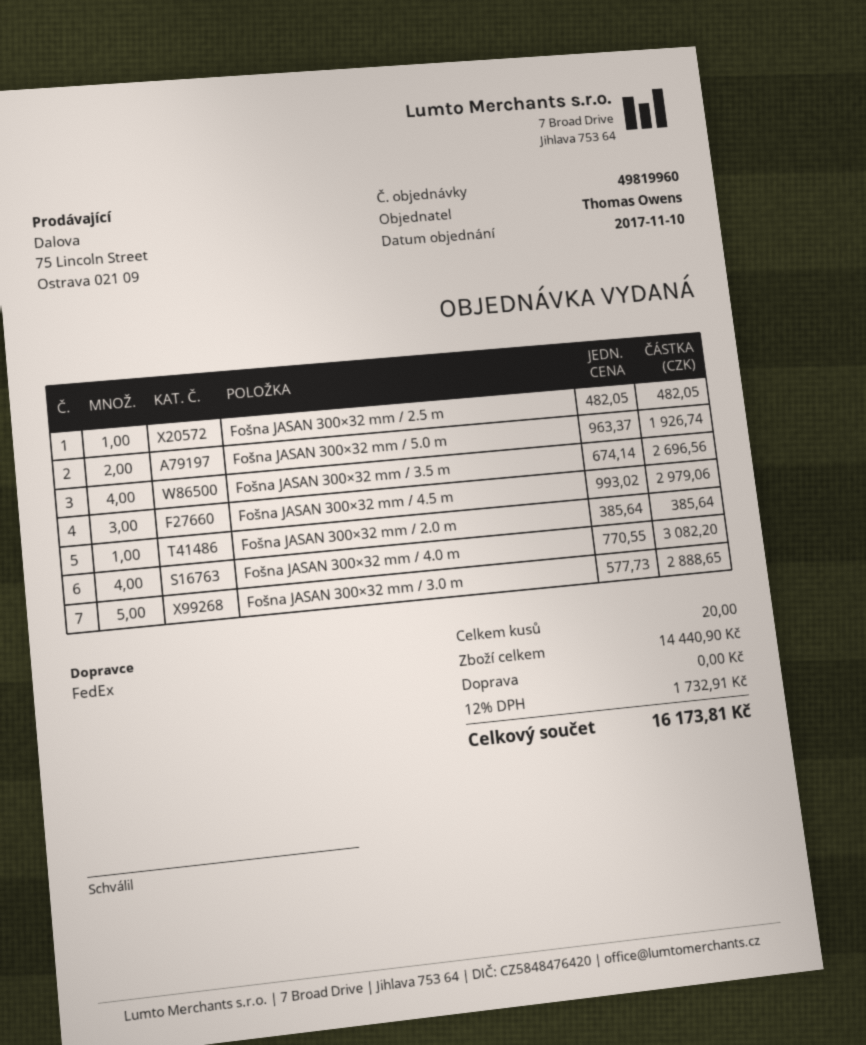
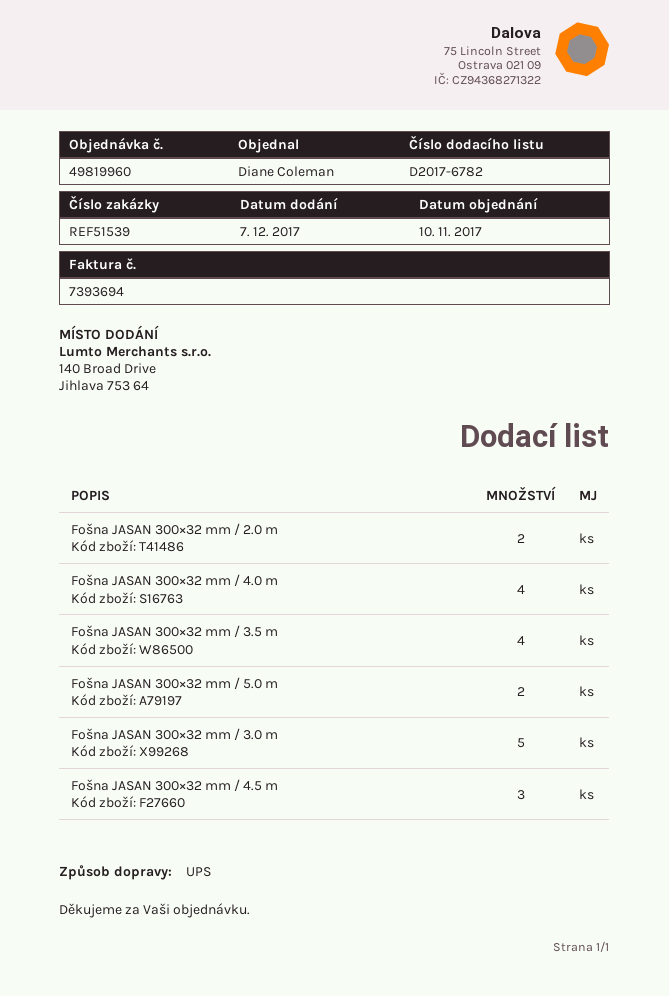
ordered by: Thomas Owens -> Diane Coleman
shipping method: FedEx -> UPS
Fošna JASAN 300×32 mm / 2.5 m: 1 -> none
Fošna JASAN 300×32 mm / 2.0 m: 1 -> 2

